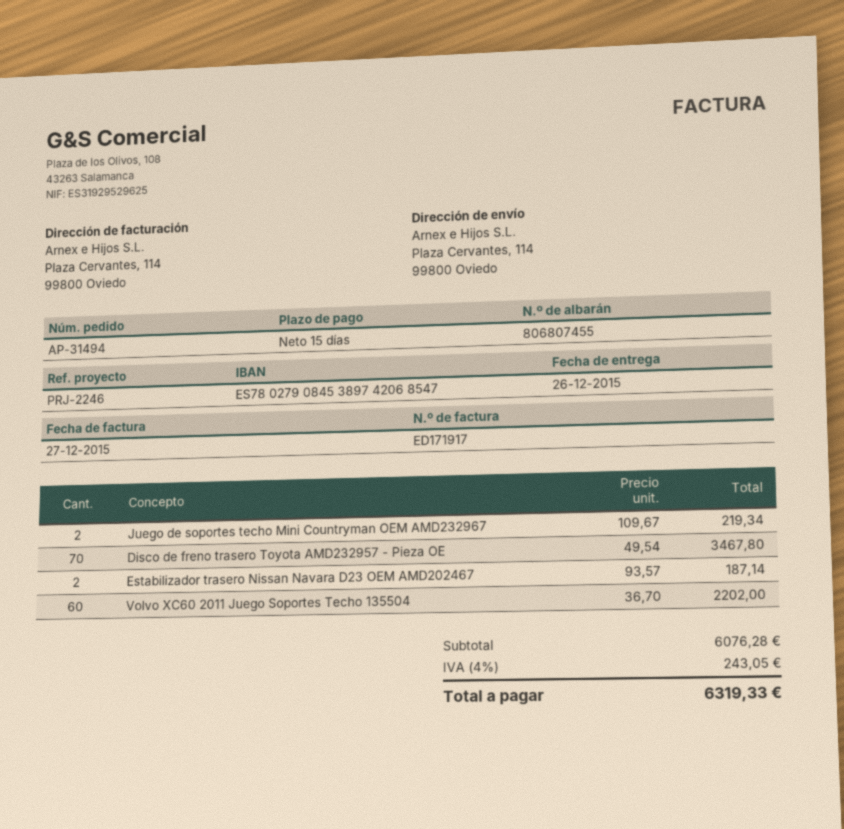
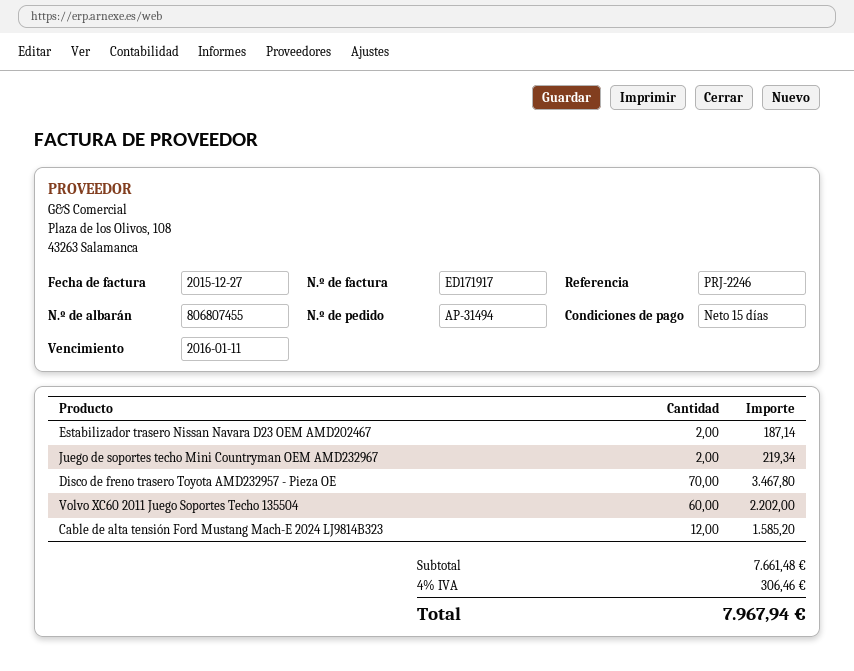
Cable de alta tensión Ford Mustang Mach-E 2024 LJ9814B323: none -> 12 for 1585.20
subtotal: 6076.28 -> 7661.48
tax: 4% = 243.05 -> 4% = 306.46
total: 6319.33 -> 7967.94

